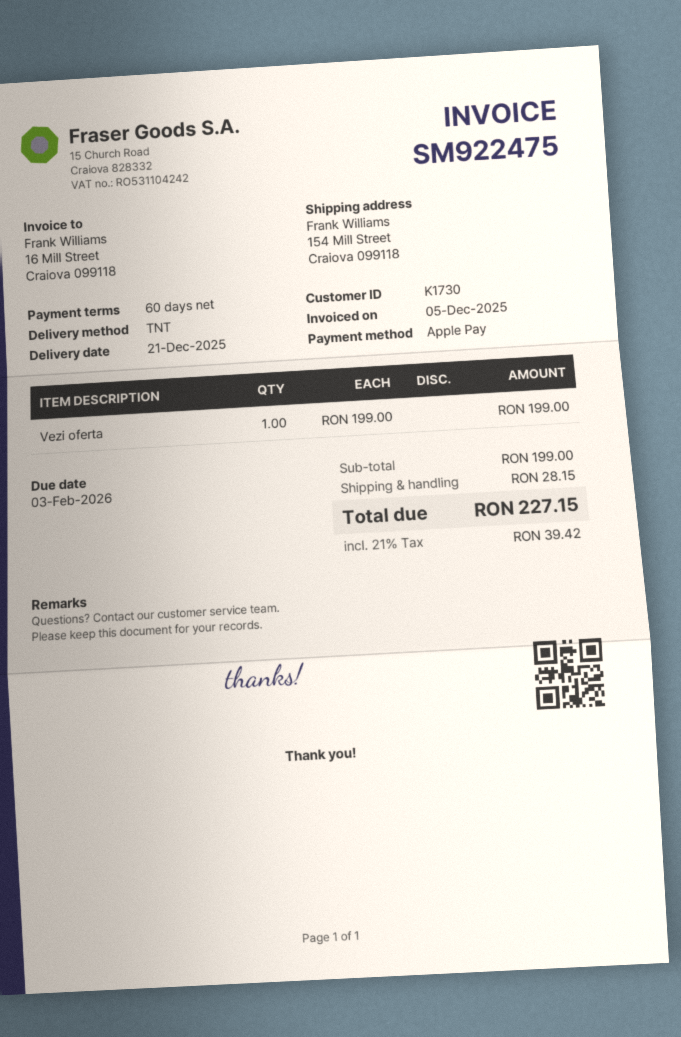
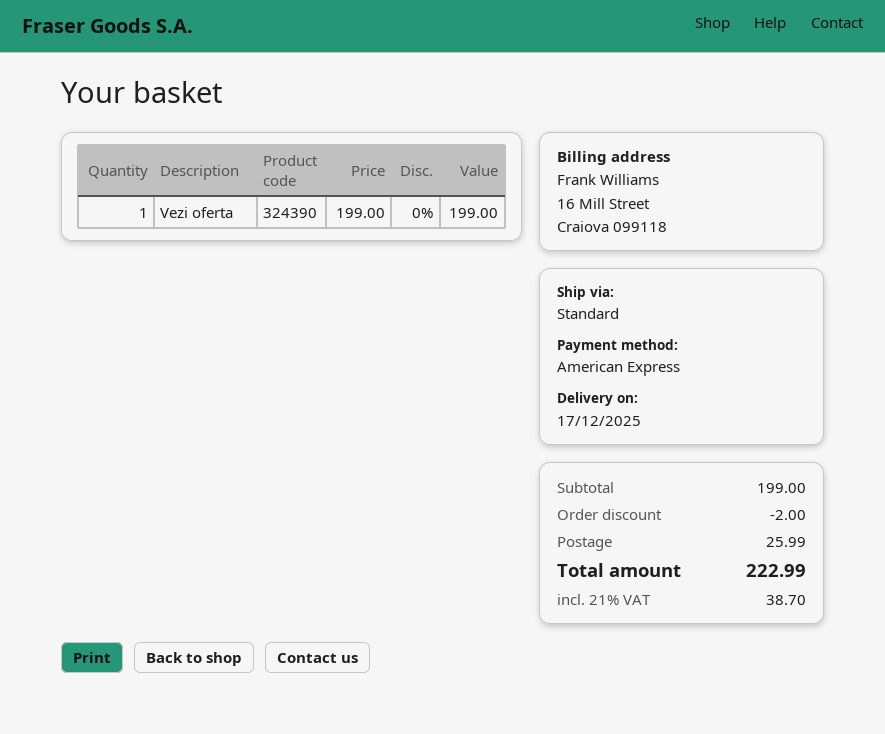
delivery date: 2025-12-21 -> 2025-12-17
payment method: Apple Pay -> American Express
shipping method: TNT -> standard
discount: none -> 2.00
shipping: 28.15 -> 25.99
tax: 21% = 39.42 -> 21% = 38.70
total: 227.15 -> 222.99

